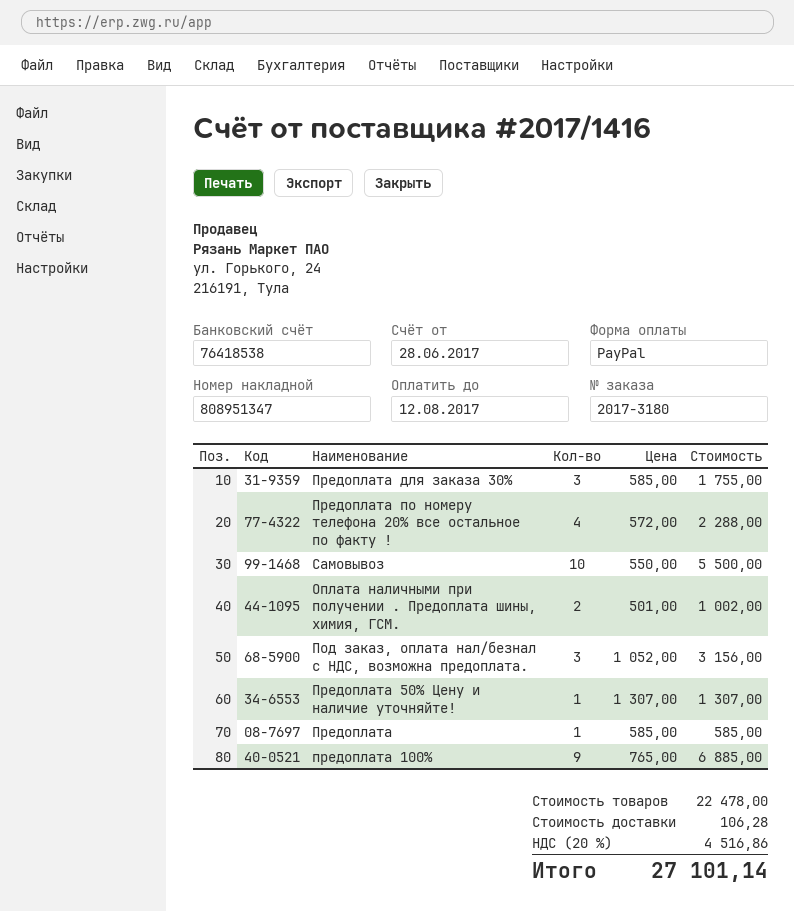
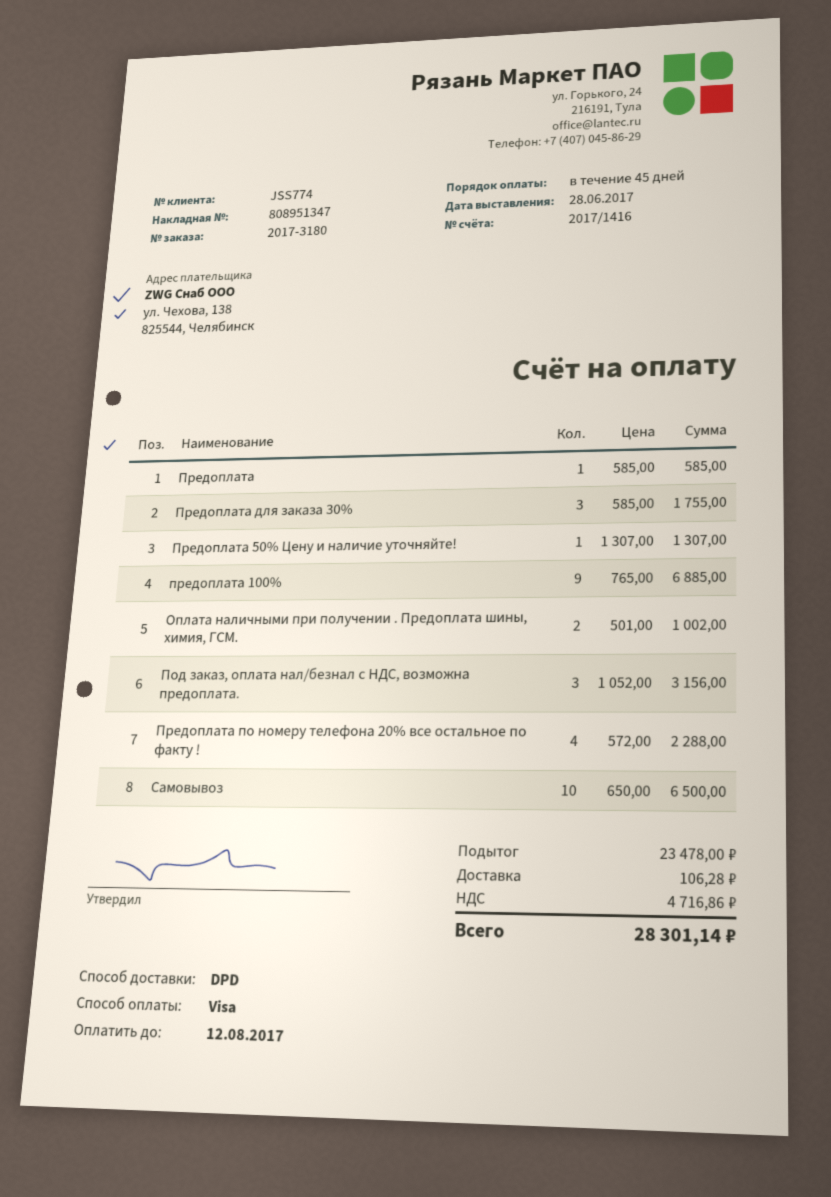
payment method: PayPal -> Visa
Самовывоз: 10 x 550.00 = 5500.00 -> 10 x 650.00 = 6500.00
subtotal: 22478.00 -> 23478.00
tax: 4516.86 -> 4716.86
total: 27101.14 -> 28301.14

